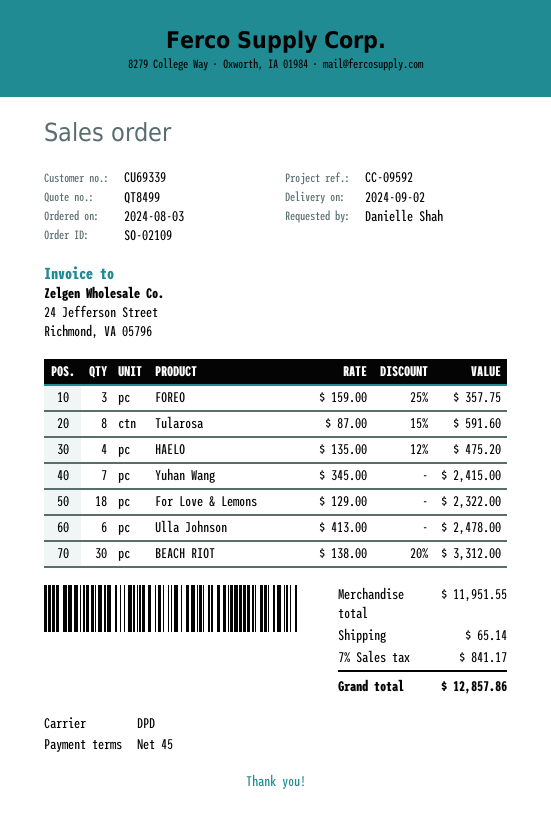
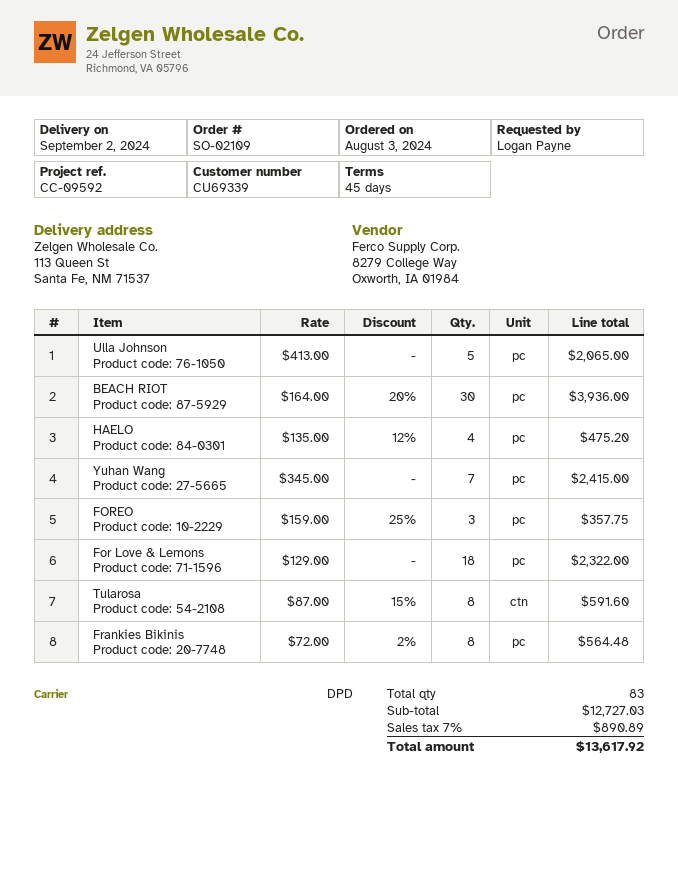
ordered by: Danielle Shah -> Logan Payne
Ulla Johnson: 6 x 413.00 = 2478.00 -> 5 x 413.00 = 2065.00
BEACH RIOT: 30 x 138.00 - 20% = 3312.00 -> 30 x 164.00 - 20% = 3936.00
Frankies Bikinis: none -> 8 x 72.00 - 2% = 564.48
subtotal: 11951.55 -> 12727.03
shipping: 65.14 -> none
tax: 7% = 841.17 -> 7% = 890.89
total: 12857.86 -> 13617.92

